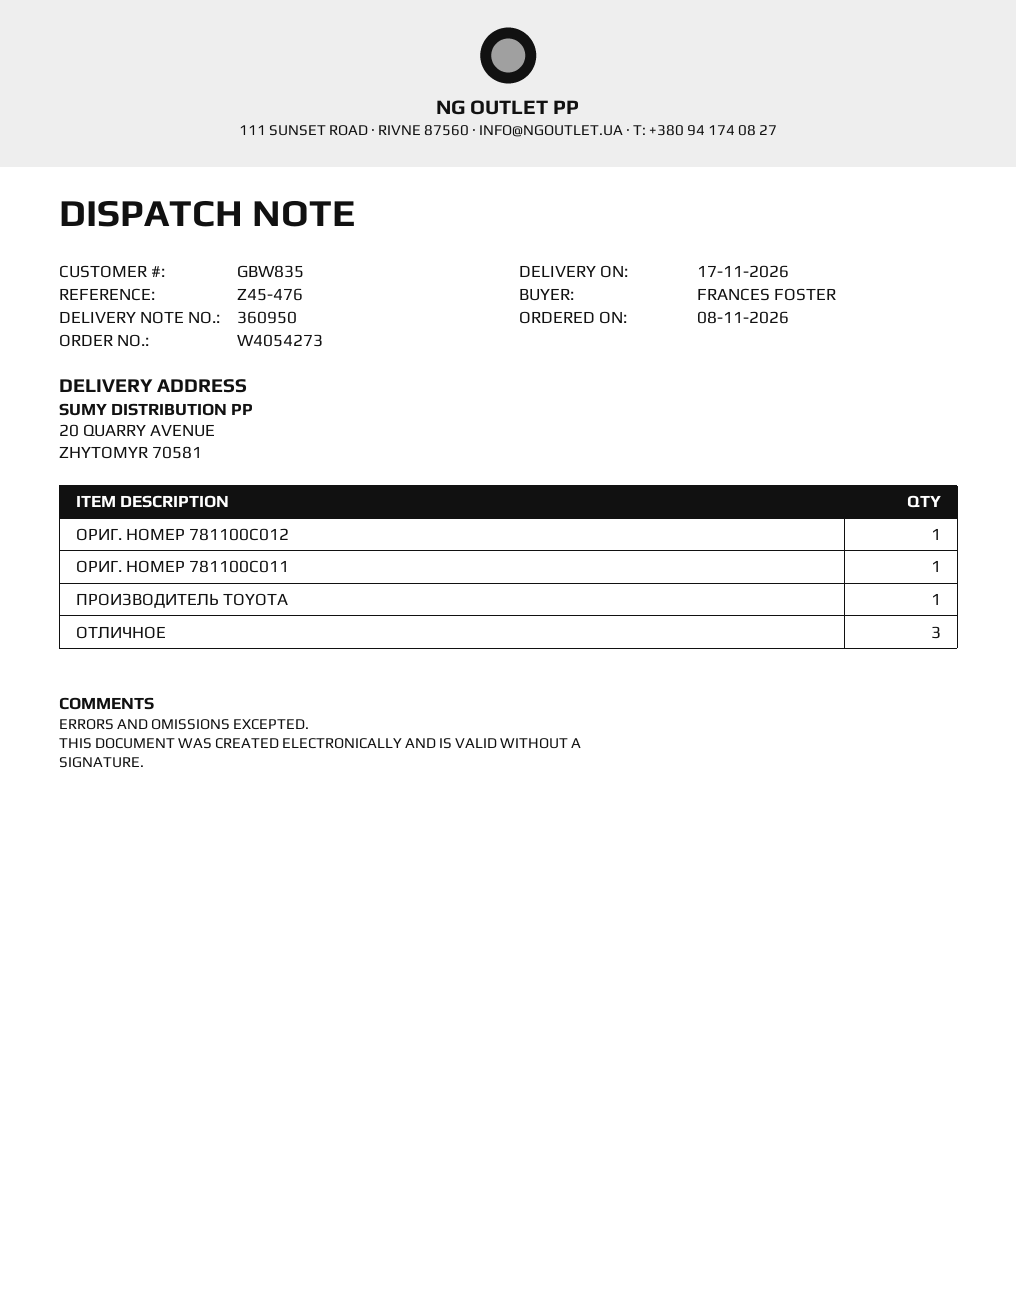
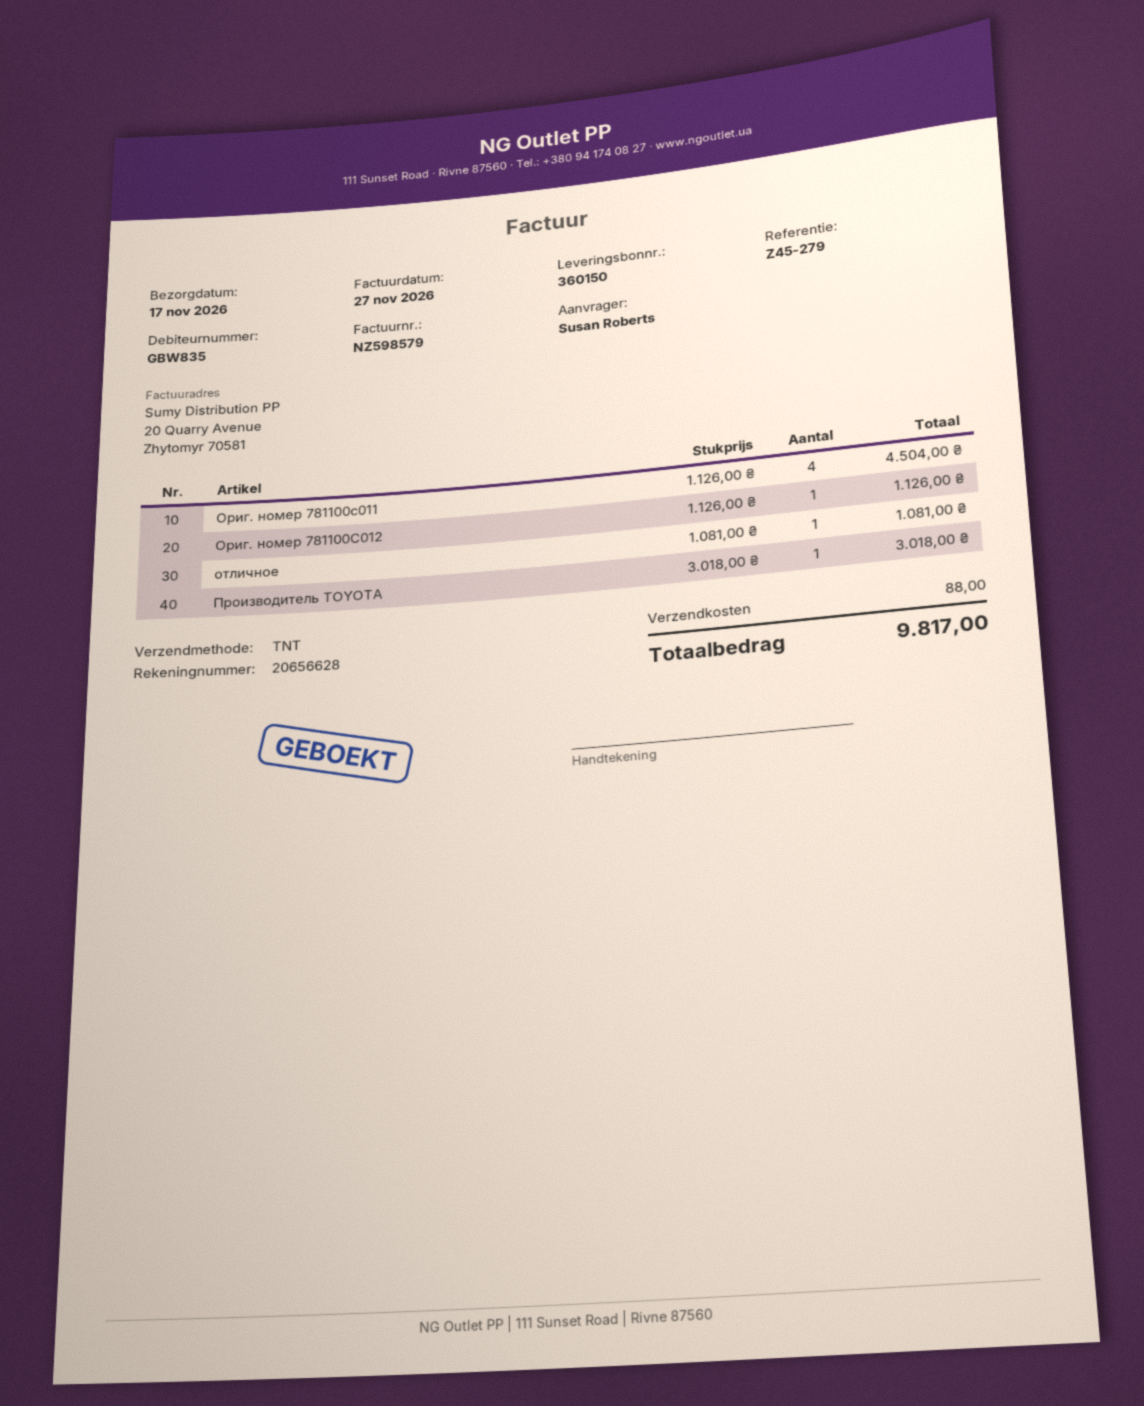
delivery note number: 360950 -> 360150
reference: Z45-476 -> Z45-279
ordered by: FRANCES FOSTER -> Susan Roberts
ОРИГ. НОМЕР 781100C011: 1 -> 4
ОТЛИЧНОЕ: 3 -> 1

